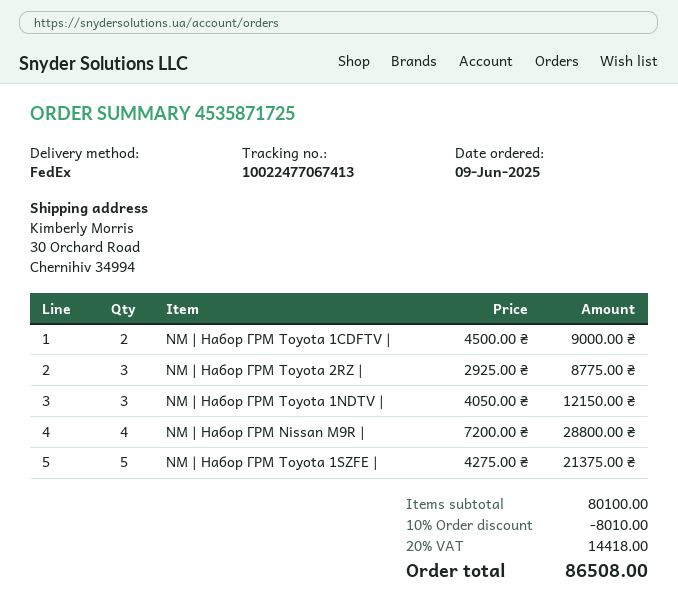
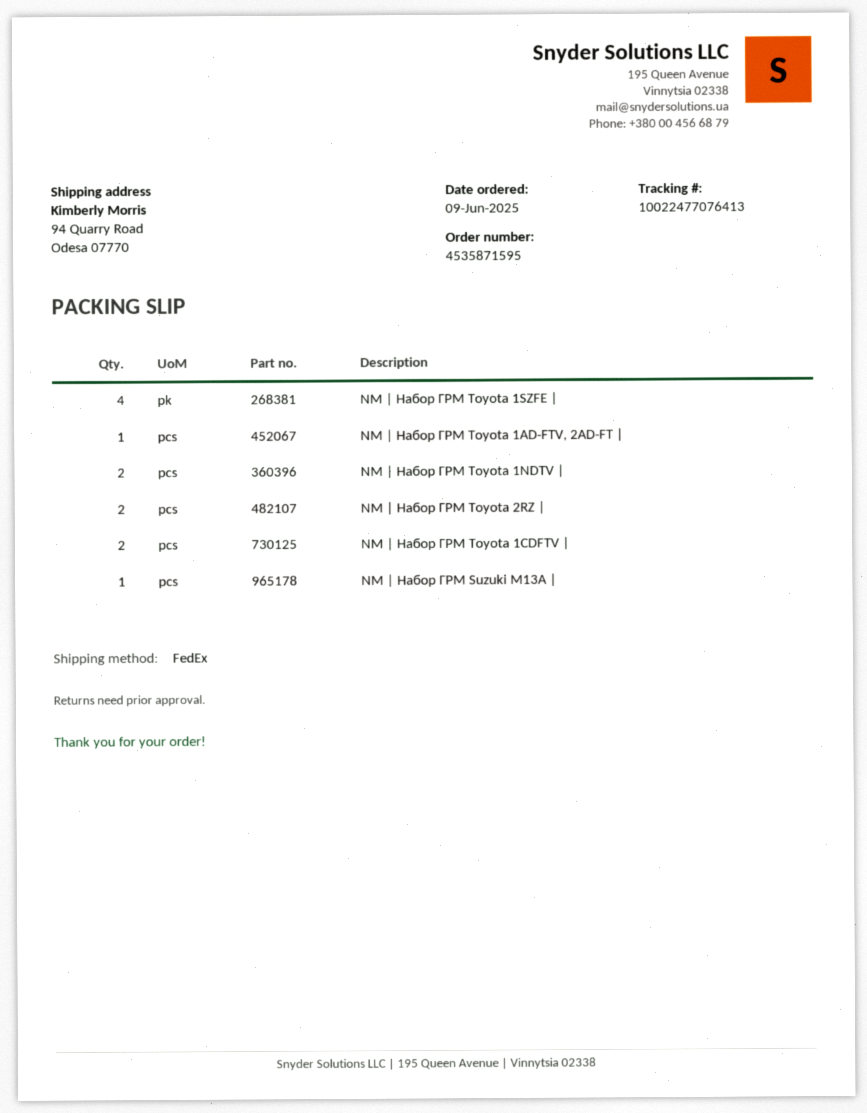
order number: 4535871725 -> 4535871595
tracking number: 10022477067413 -> 10022477076413
ship to: 30 Orchard Road, Chernihiv 34994 -> 94 Quarry Road, Odesa 07770
NM | Набор ГРМ Toyota 2RZ |: 3 -> 2
NM | Набор ГРМ Toyota 1NDTV |: 3 -> 2
NM | Набор ГРМ Nissan M9R |: 4 -> none
NM | Набор ГРМ Toyota 1SZFE |: 5 -> 4
NM | Набор ГРМ Toyota 1AD-FTV, 2AD-FT |: none -> 1
NM | Набор ГРМ Suzuki M13A |: none -> 1

